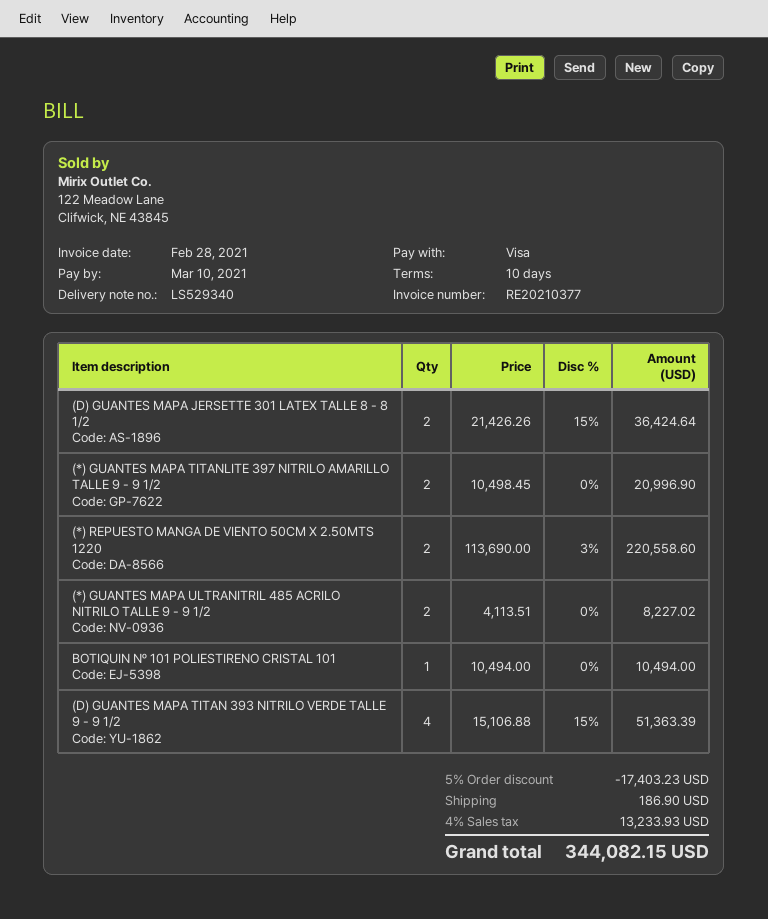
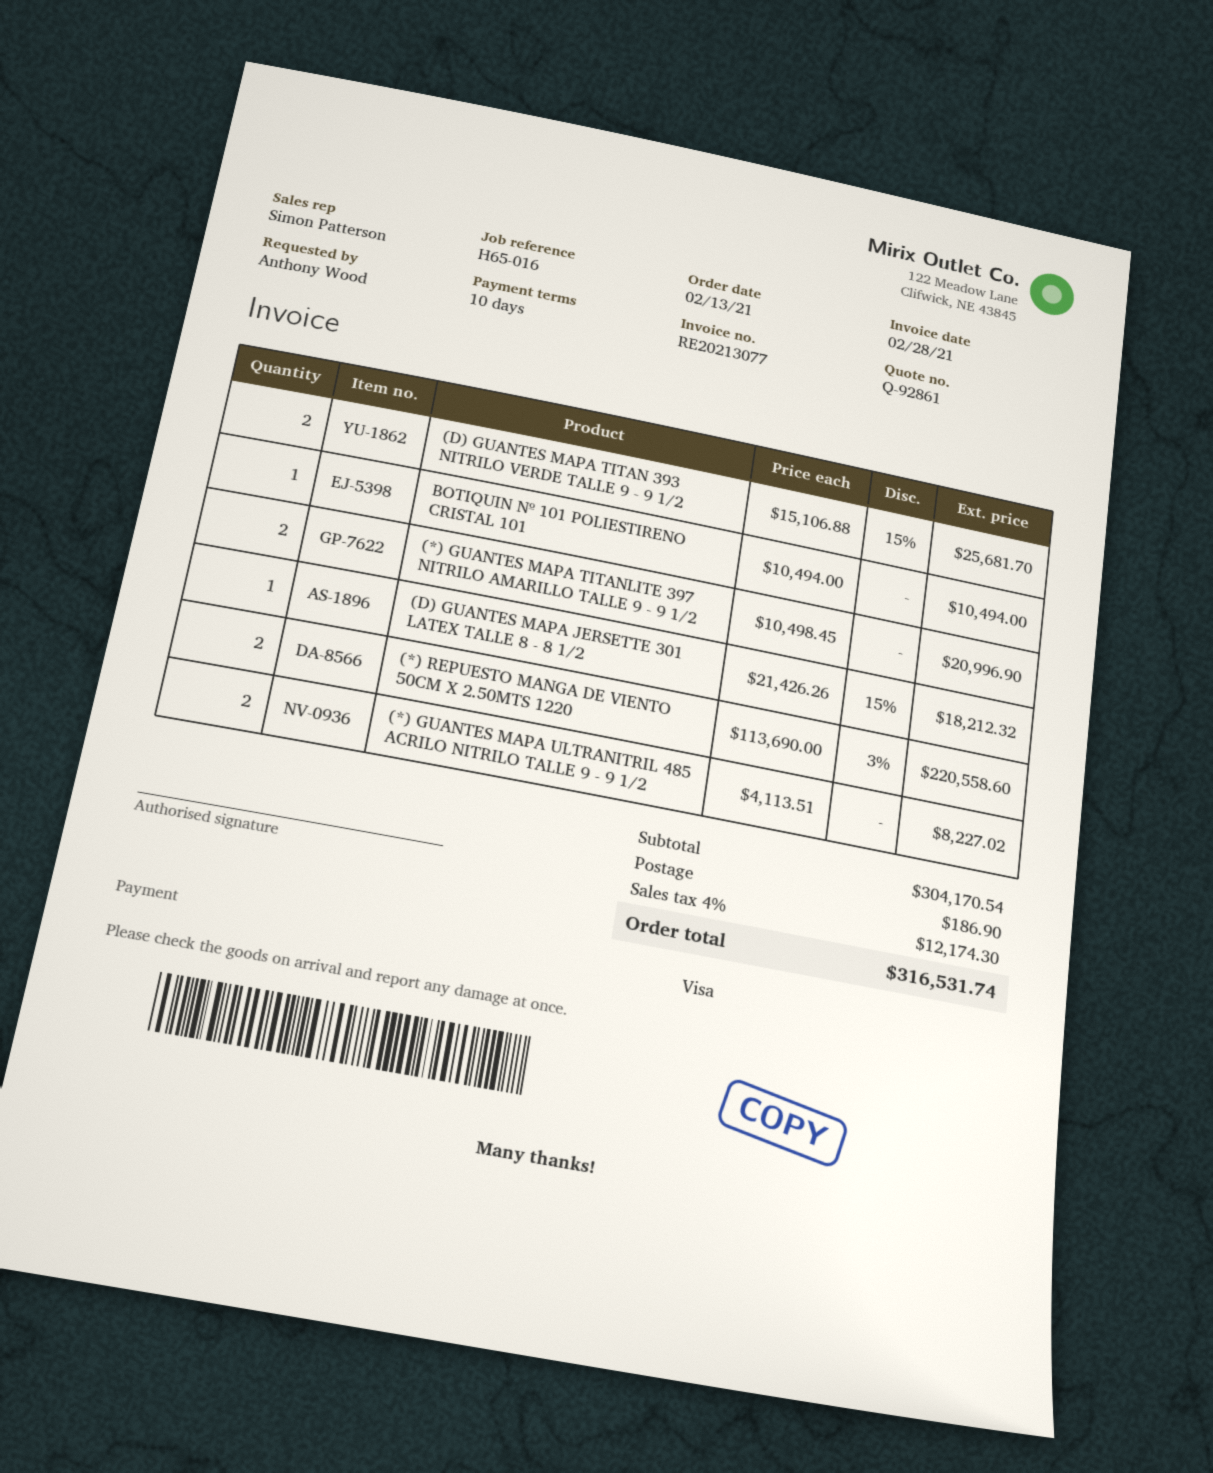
invoice number: RE20210377 -> RE20213077
(D) GUANTES MAPA JERSETTE 301 LATEX TALLE 8 - 8 1/2: 2 x 21426.26 - 15% = 36424.64 -> 1 x 21426.26 - 15% = 18212.32
(D) GUANTES MAPA TITAN 393 NITRILO VERDE TALLE 9 - 9 1/2: 4 x 15106.88 - 15% = 51363.39 -> 2 x 15106.88 - 15% = 25681.70
discount: 5% = 17403.23 -> none
tax: 4% = 13233.93 -> 4% = 12174.30
total: 344082.15 -> 316531.74

